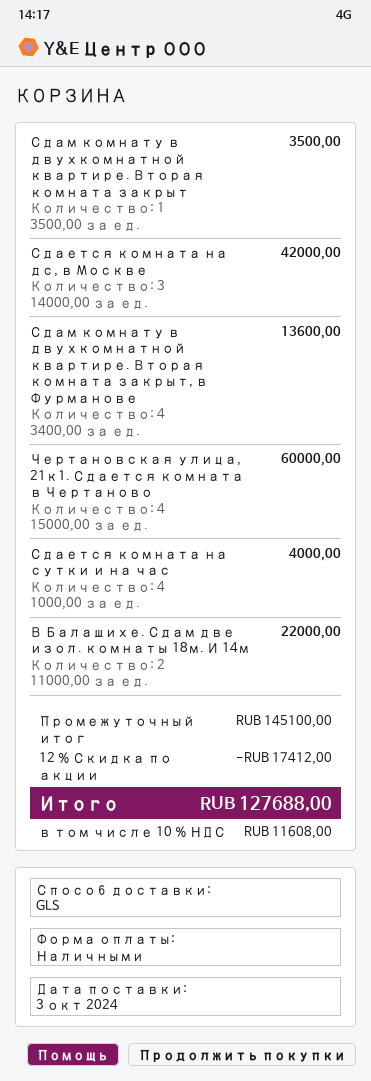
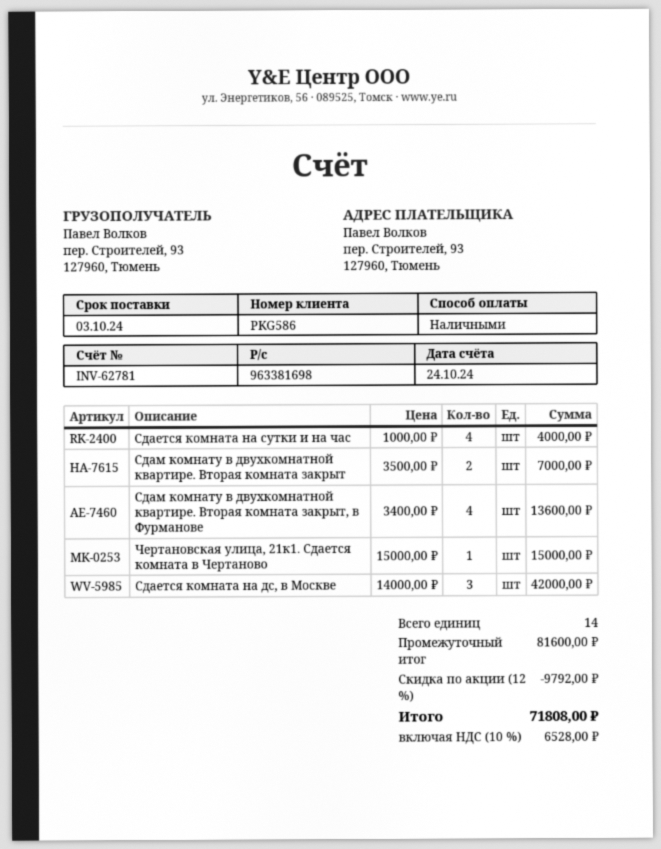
Сдам комнату в двухкомнатной квартире. Вторая комната закрыт: 1 x 3500.00 = 3500.00 -> 2 x 3500.00 = 7000.00
Чертановская улица, 21к1. Сдается комната в Чертаново: 4 x 15000.00 = 60000.00 -> 1 x 15000.00 = 15000.00
В Балашихе. Сдам две изол. комнаты 18м. И 14м: 2 x 11000.00 = 22000.00 -> none
subtotal: 145100.00 -> 81600.00
discount: 12% = 17412.00 -> 12% = 9792.00
tax: 10% = 11608.00 -> 10% = 6528.00
total: 127688.00 -> 71808.00

